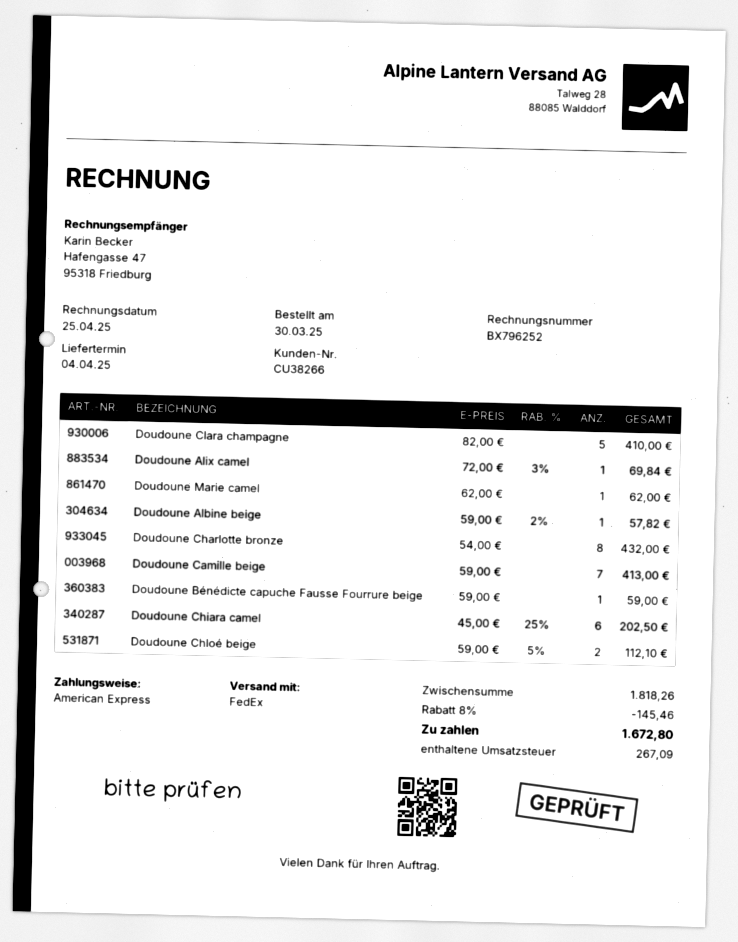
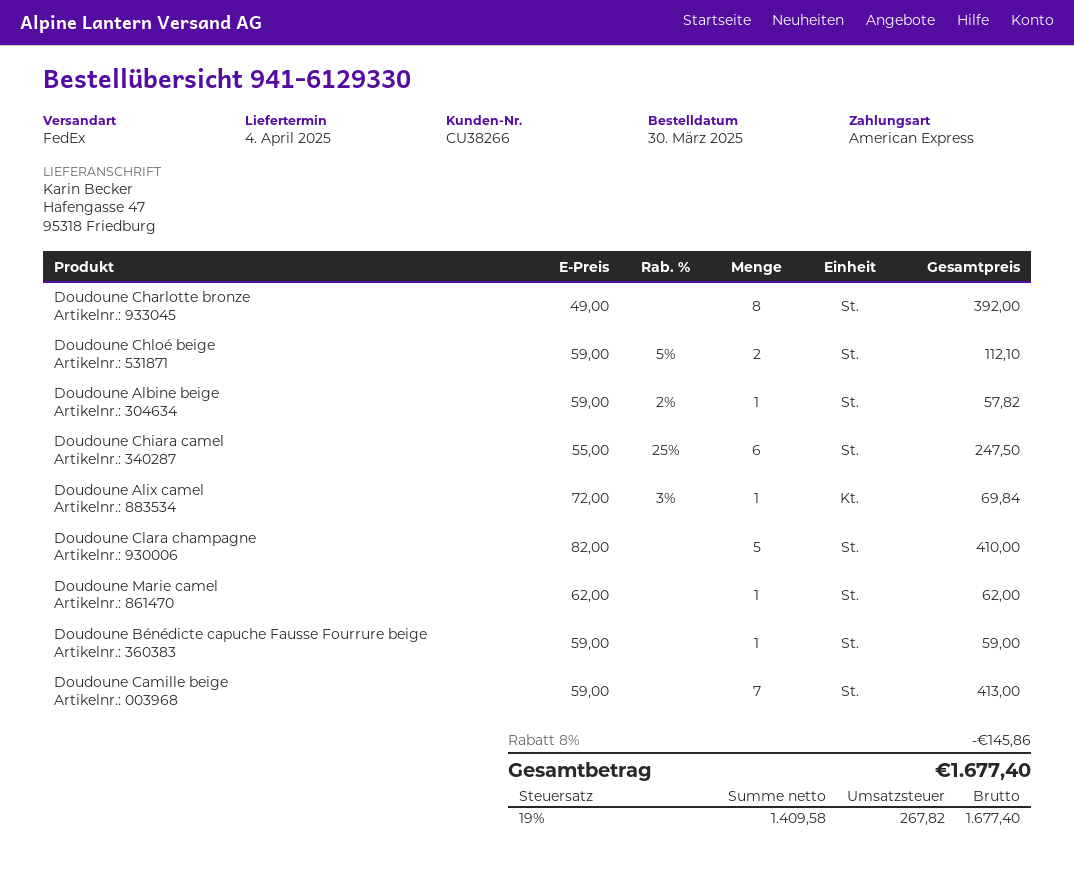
Doudoune Charlotte bronze: 8 x 54.00 = 432.00 -> 8 x 49.00 = 392.00
Doudoune Chiara camel: 6 x 45.00 - 25% = 202.50 -> 6 x 55.00 - 25% = 247.50
discount: 8% = 145.46 -> 8% = 145.86
tax: 267.09 -> 267.82
total: 1672.80 -> 1677.40

